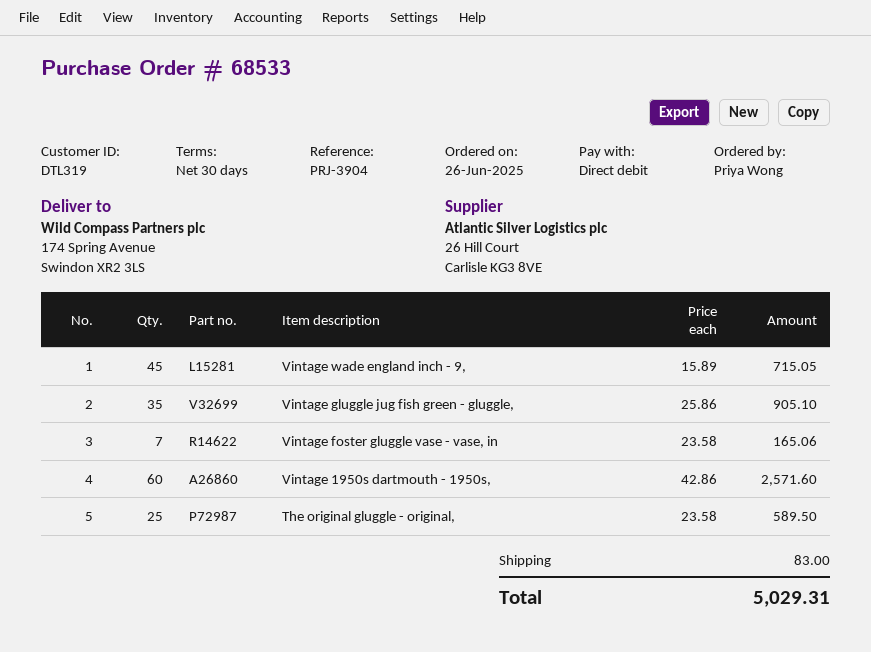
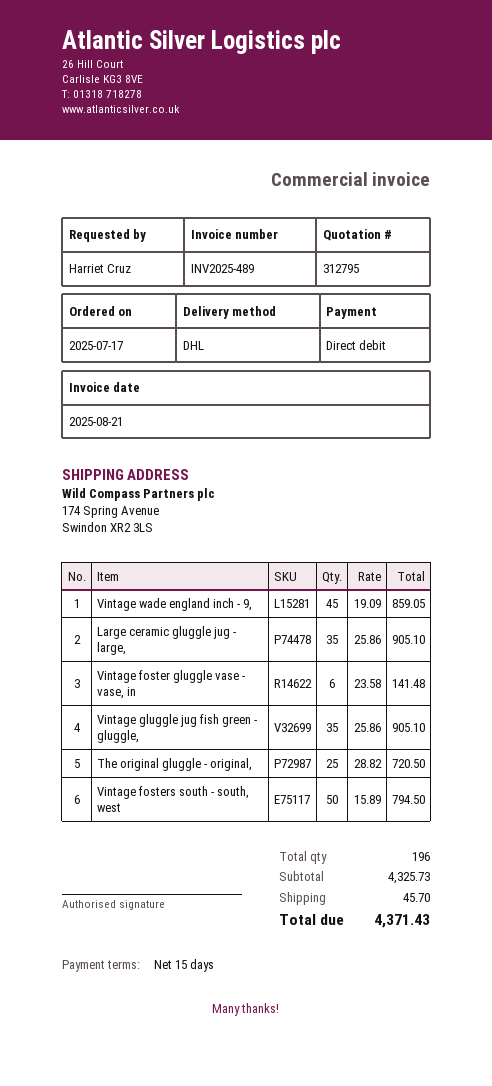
order date: 2025-06-26 -> 2025-07-17
payment terms: 30 days -> 15 days
ordered by: Priya Wong -> Harriet Cruz
Vintage wade england inch - 9,: 45 x 15.89 = 715.05 -> 45 x 19.09 = 859.05
Vintage foster gluggle vase - vase, in: 7 x 23.58 = 165.06 -> 6 x 23.58 = 141.48
Vintage 1950s dartmouth - 1950s,: 60 x 42.86 = 2571.60 -> none
The original gluggle - original,: 25 x 23.58 = 589.50 -> 25 x 28.82 = 720.50
Large ceramic gluggle jug - large,: none -> 35 x 25.86 = 905.10
Vintage fosters south - south, west: none -> 50 x 15.89 = 794.50
shipping: 83.00 -> 45.70
total: 5029.31 -> 4371.43

